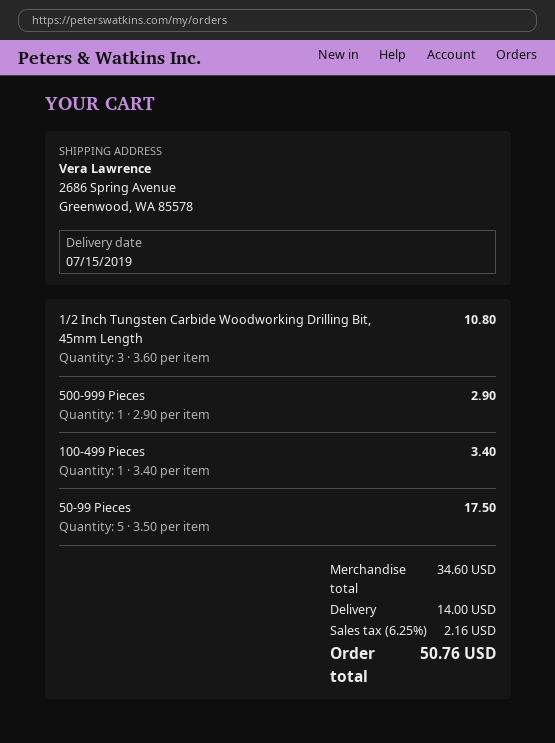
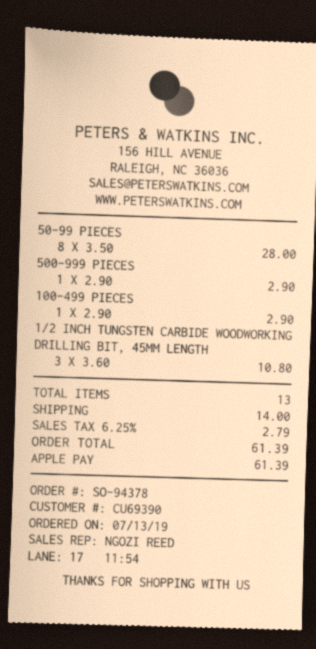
100-499 Pieces: 1 x 3.40 = 3.40 -> 1 x 2.90 = 2.90
50-99 Pieces: 5 x 3.50 = 17.50 -> 8 x 3.50 = 28.00
tax: 6.25% = 2.16 -> 6.25% = 2.79
total: 50.76 -> 61.39

